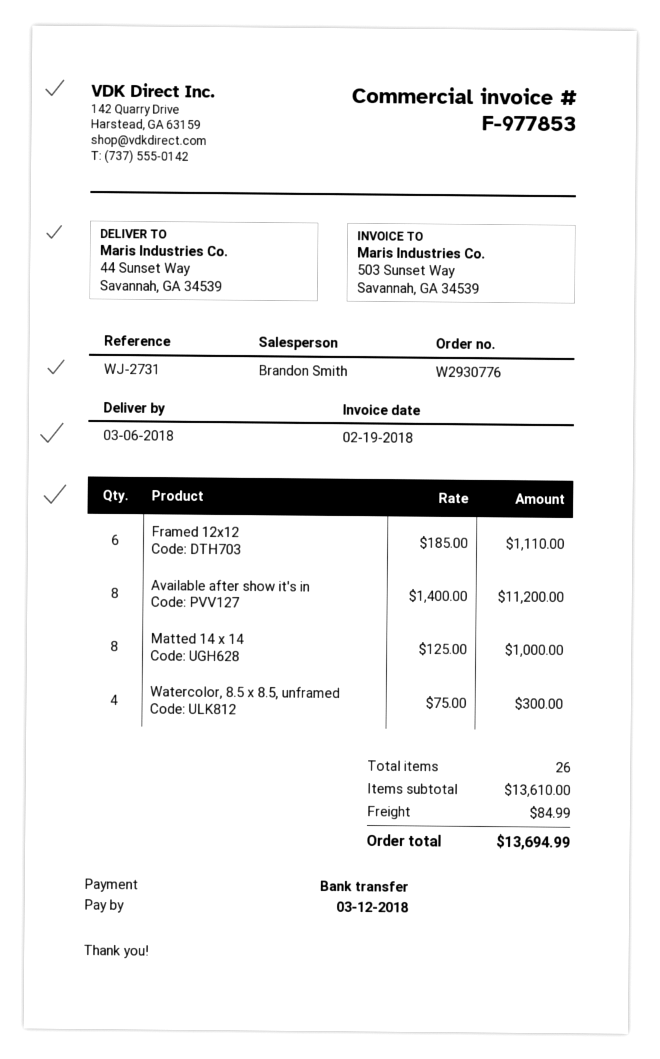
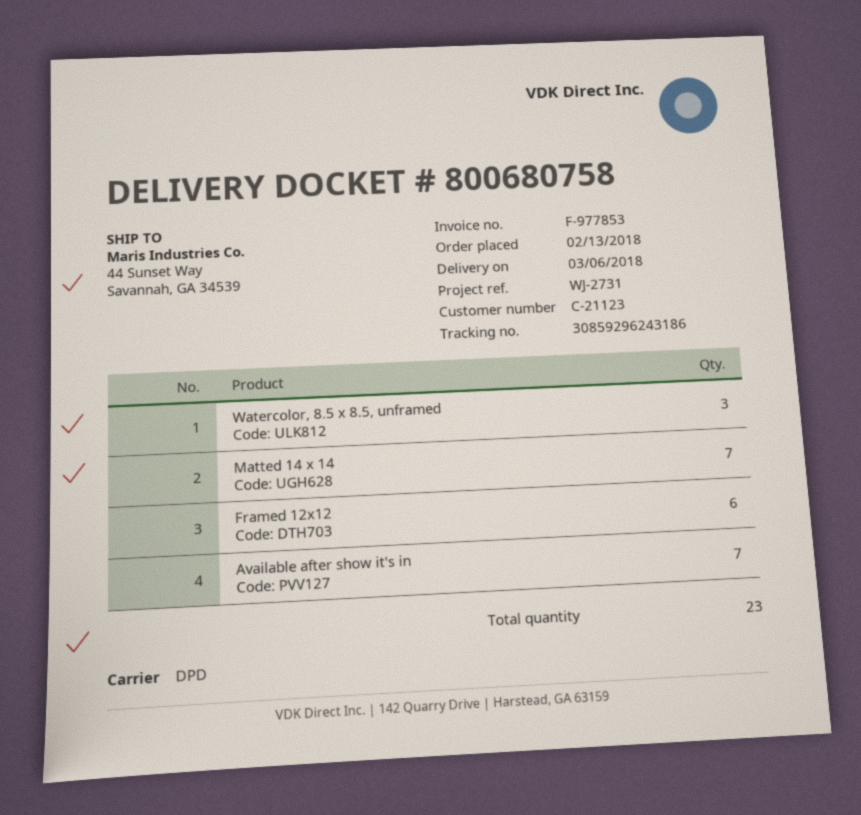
Available after show it's in: 8 -> 7
Matted 14 x 14: 8 -> 7
Watercolor, 8.5 x 8.5, unframed: 4 -> 3
total quantity: 26 -> 23

